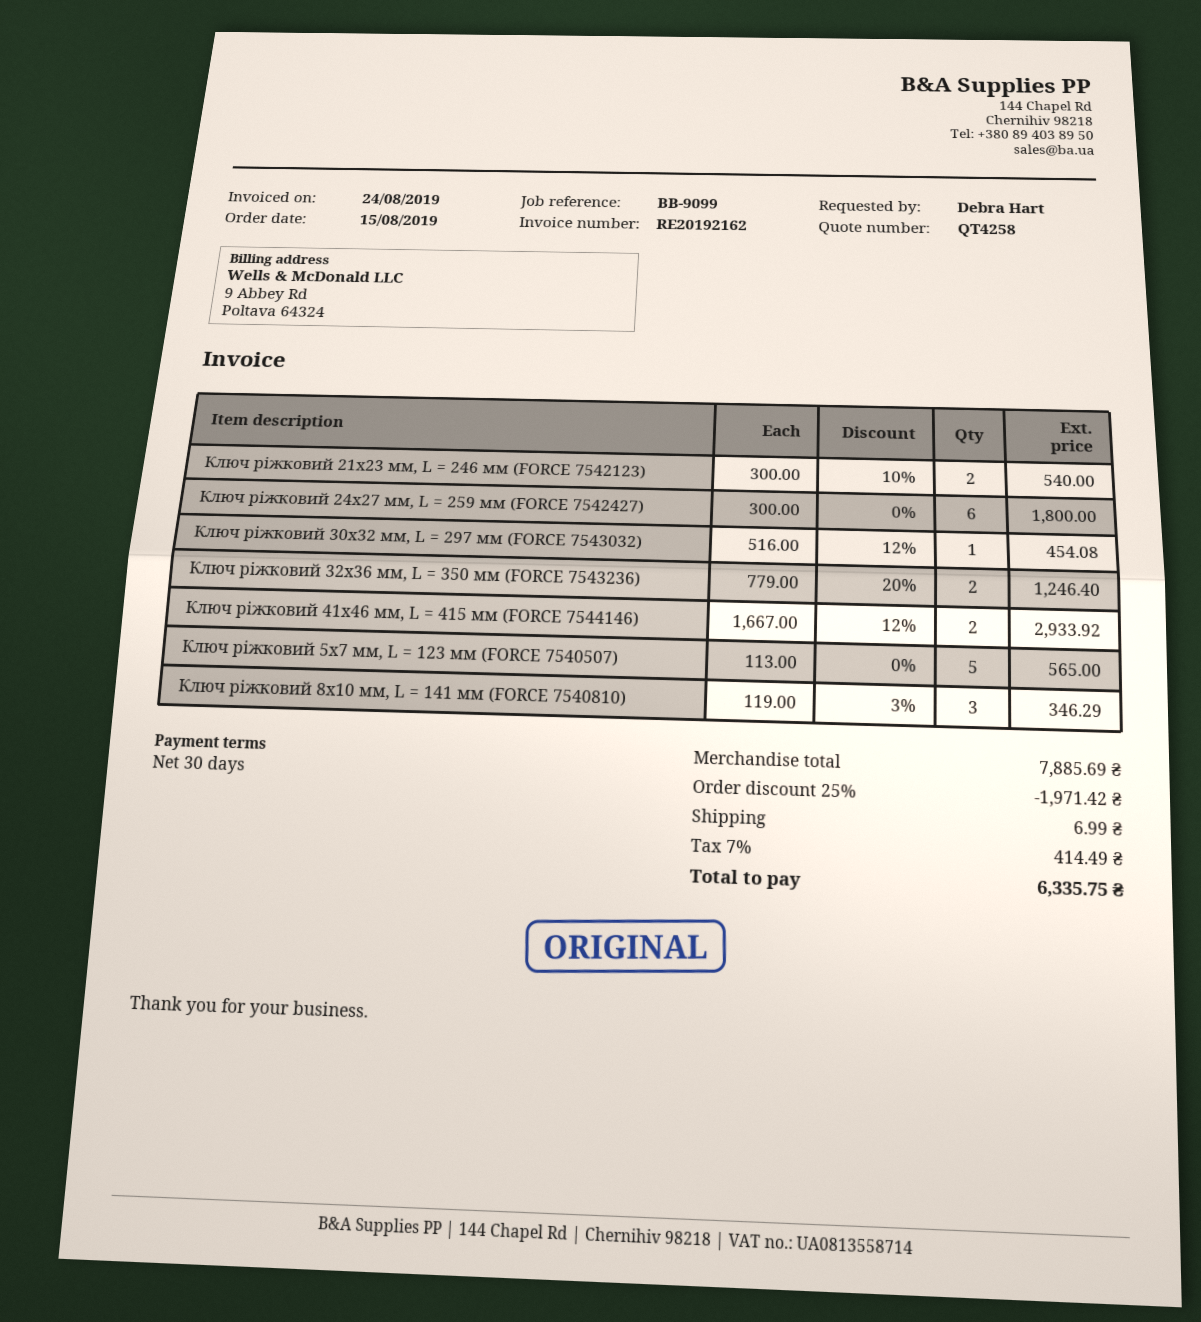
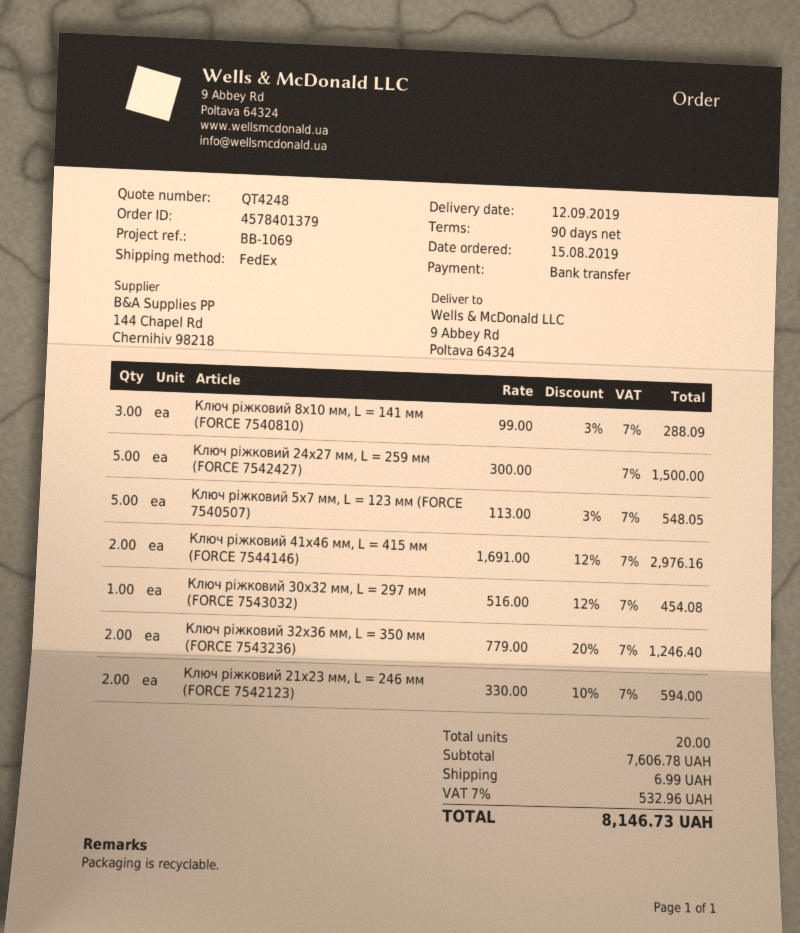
quote number: QT4258 -> QT4248
payment terms: 30 days -> 90 days
reference: BB-9099 -> BB-1069
Ключ ріжковий 21x23 мм, L = 246 мм (FORCE 7542123): 2 x 300.00 - 10% = 540.00 -> 2 x 330.00 - 10% = 594.00
Ключ ріжковий 24x27 мм, L = 259 мм (FORCE 7542427): 6 x 300.00 = 1800.00 -> 5 x 300.00 = 1500.00
Ключ ріжковий 41x46 мм, L = 415 мм (FORCE 7544146): 2 x 1667.00 - 12% = 2933.92 -> 2 x 1691.00 - 12% = 2976.16
Ключ ріжковий 5х7 мм, L = 123 мм (FORCE 7540507): 5 x 113.00 = 565.00 -> 5 x 113.00 - 3% = 548.05
Ключ ріжковий 8x10 мм, L = 141 мм (FORCE 7540810): 3 x 119.00 - 3% = 346.29 -> 3 x 99.00 - 3% = 288.09
subtotal: 7885.69 -> 7606.78
discount: 25% = 1971.42 -> none
tax: 7% = 414.49 -> 7% = 532.96
total: 6335.75 -> 8146.73

